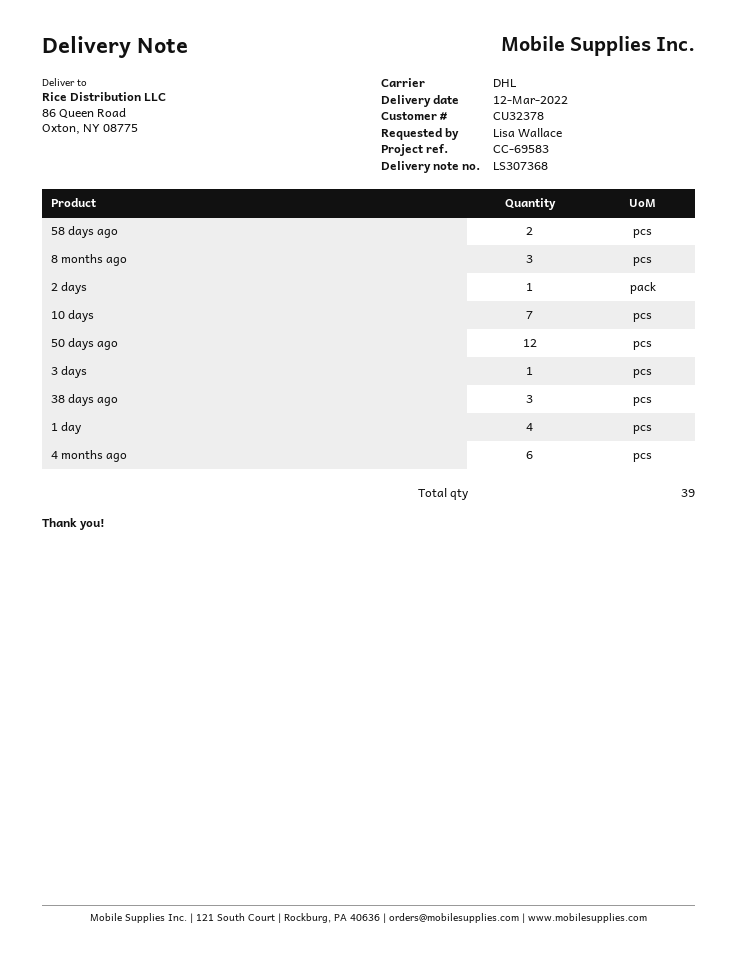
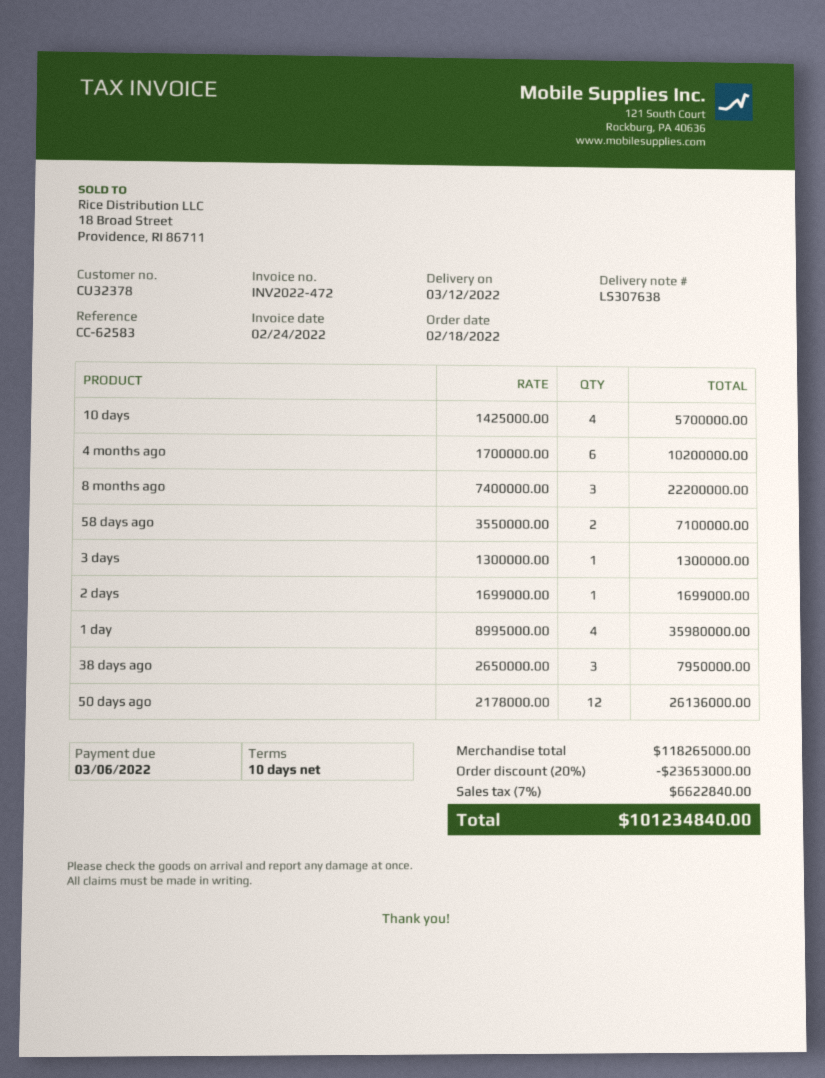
delivery note number: LS307368 -> LS307638
reference: CC-69583 -> CC-62583
10 days: 7 -> 4

